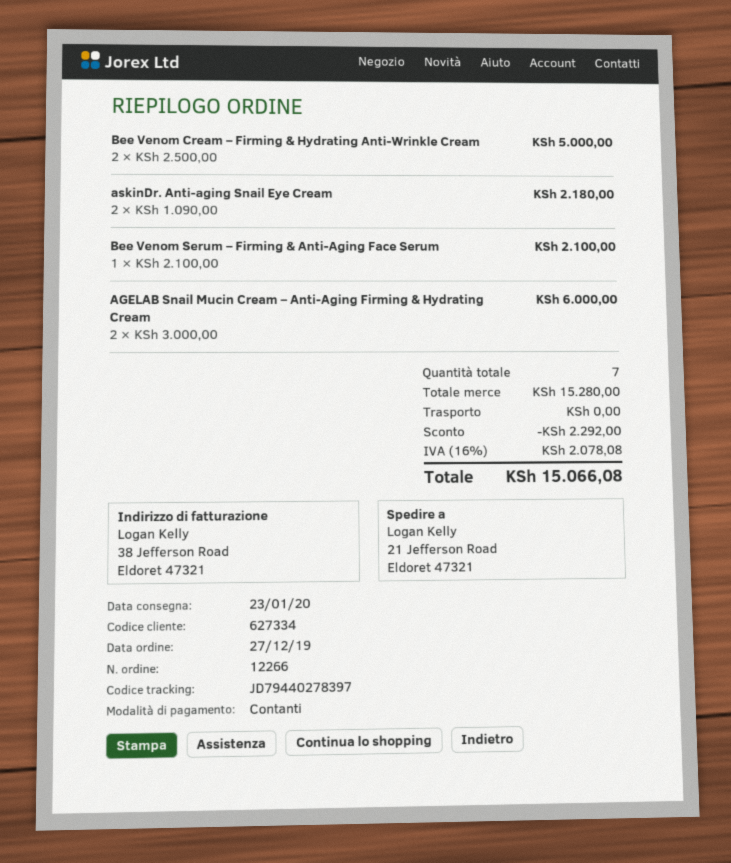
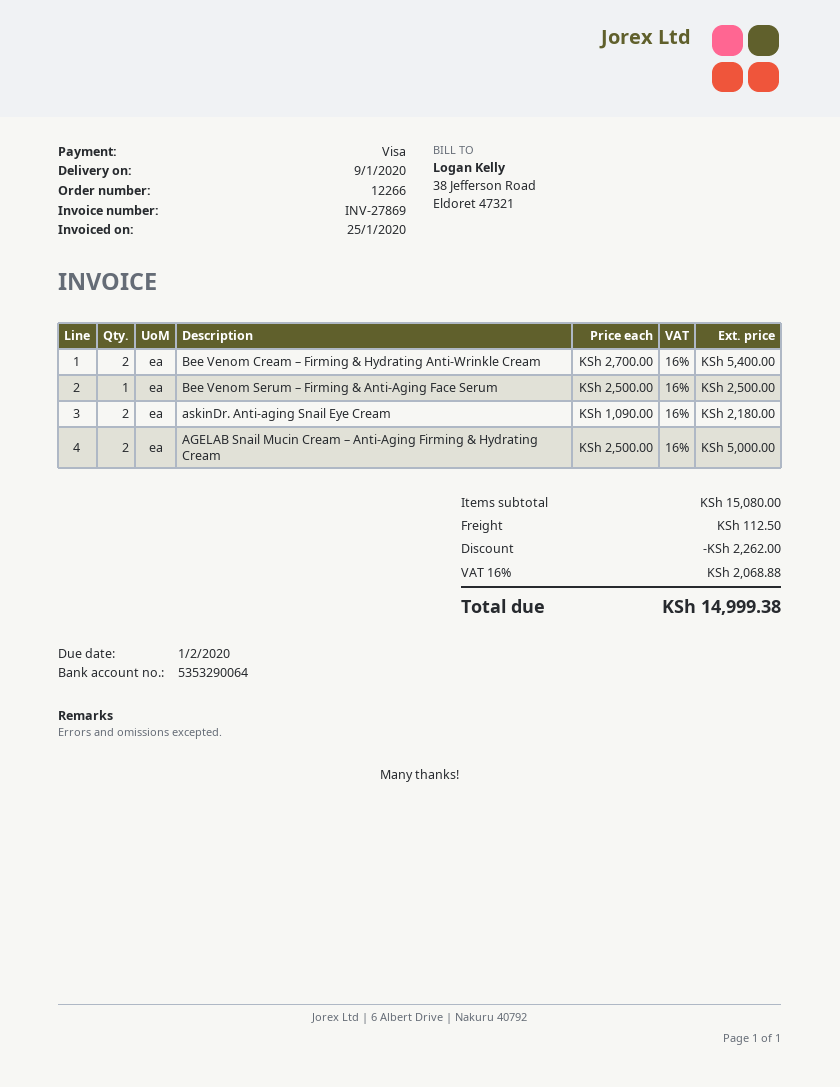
delivery date: 2020-01-23 -> 2020-01-09
payment method: cash -> Visa
Bee Venom Cream – Firming & Hydrating Anti-Wrinkle Cream: 2 x 2500.00 = 5000.00 -> 2 x 2700.00 = 5400.00
Bee Venom Serum – Firming & Anti-Aging Face Serum: 1 x 2100.00 = 2100.00 -> 1 x 2500.00 = 2500.00
AGELAB Snail Mucin Cream – Anti-Aging Firming & Hydrating Cream: 2 x 3000.00 = 6000.00 -> 2 x 2500.00 = 5000.00
subtotal: 15280.00 -> 15080.00
discount: 2292.00 -> 2262.00
shipping: 0.00 -> 112.50
tax: 16% = 2078.08 -> 16% = 2068.88
total: 15066.08 -> 14999.38

